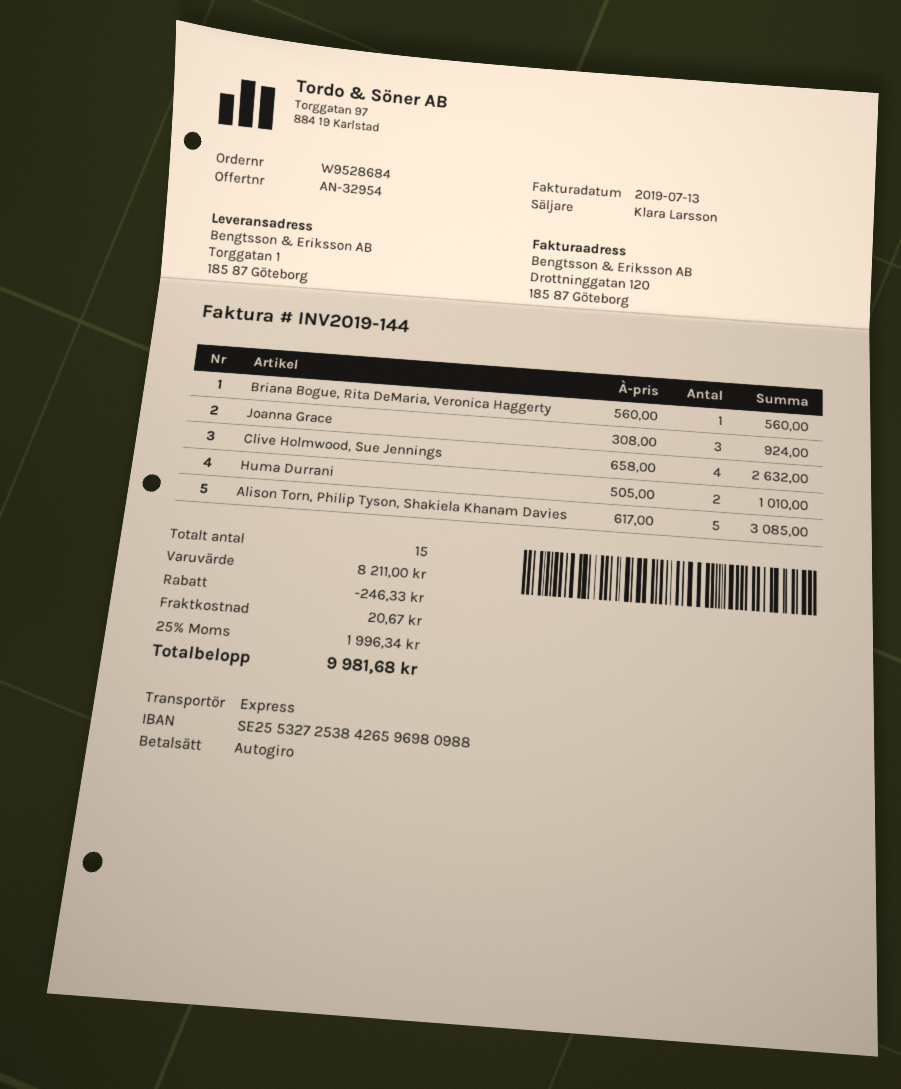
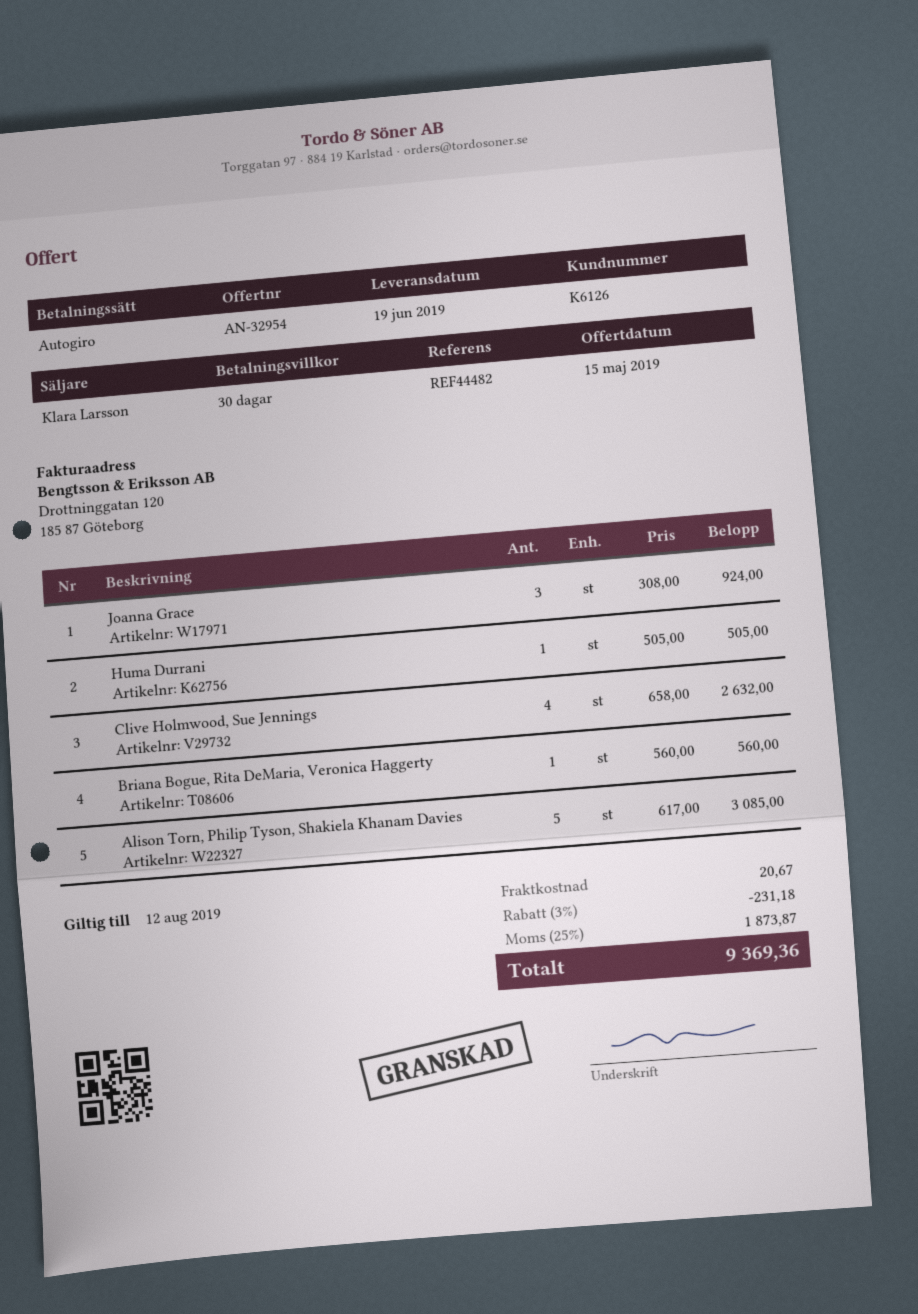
Huma Durrani: 2 x 505.00 = 1010.00 -> 1 x 505.00 = 505.00
discount: 246.33 -> 231.18
tax: 25% = 1996.34 -> 25% = 1873.87
total: 9981.68 -> 9369.36

